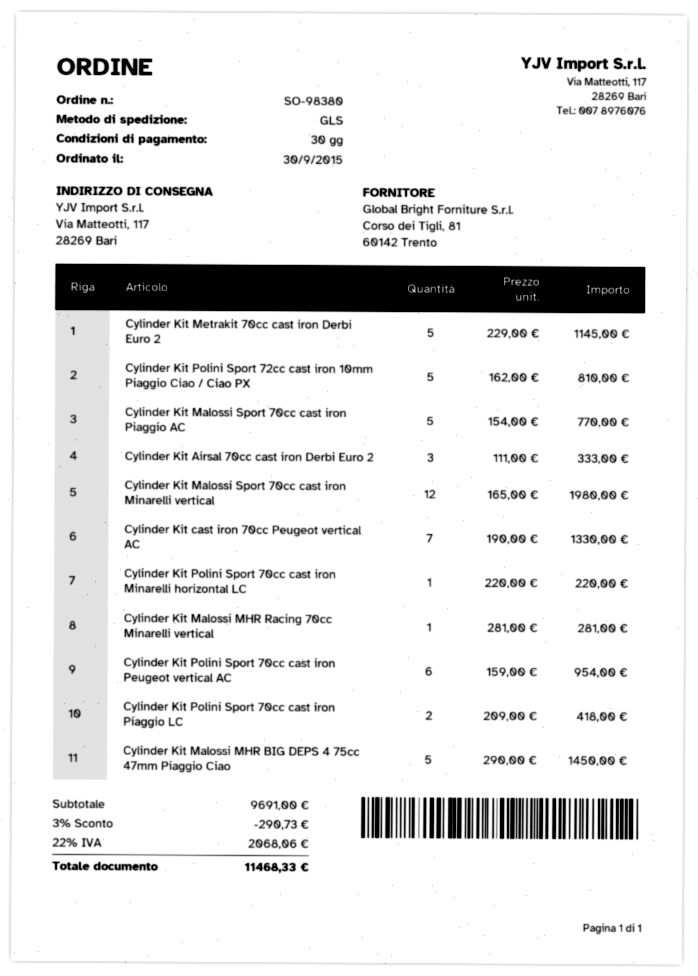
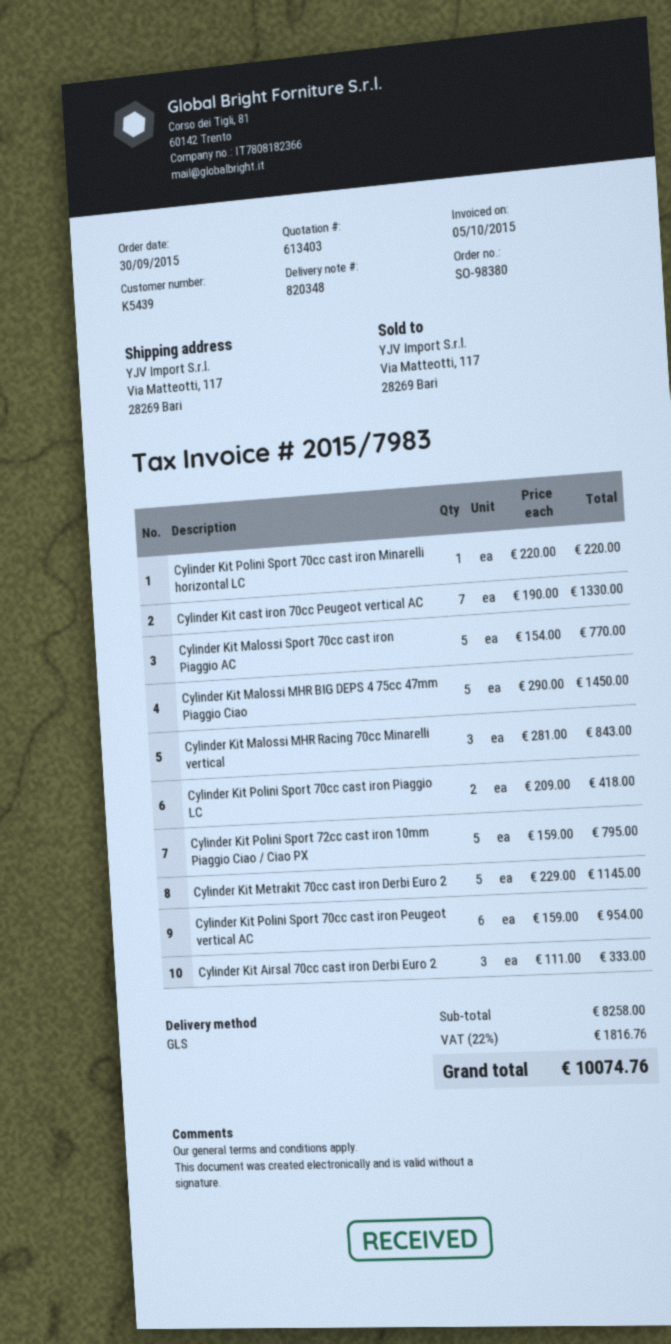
Cylinder Kit Polini Sport 72cc cast iron 10mm Piaggio Ciao / Ciao PX: 5 x 162.00 = 810.00 -> 5 x 159.00 = 795.00
Cylinder Kit Malossi Sport 70cc cast iron Minarelli vertical: 12 x 165.00 = 1980.00 -> none
Cylinder Kit Malossi MHR Racing 70cc Minarelli vertical: 1 x 281.00 = 281.00 -> 3 x 281.00 = 843.00
subtotal: 9691.00 -> 8258.00
discount: 3% = 290.73 -> none
tax: 22% = 2068.06 -> 22% = 1816.76
total: 11468.33 -> 10074.76

